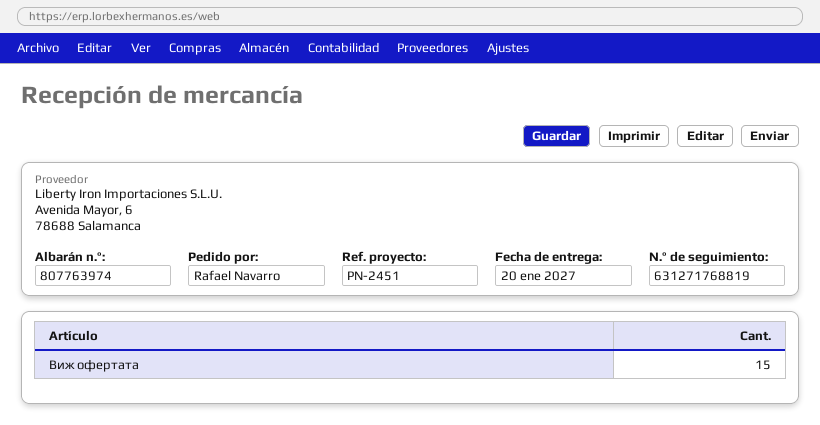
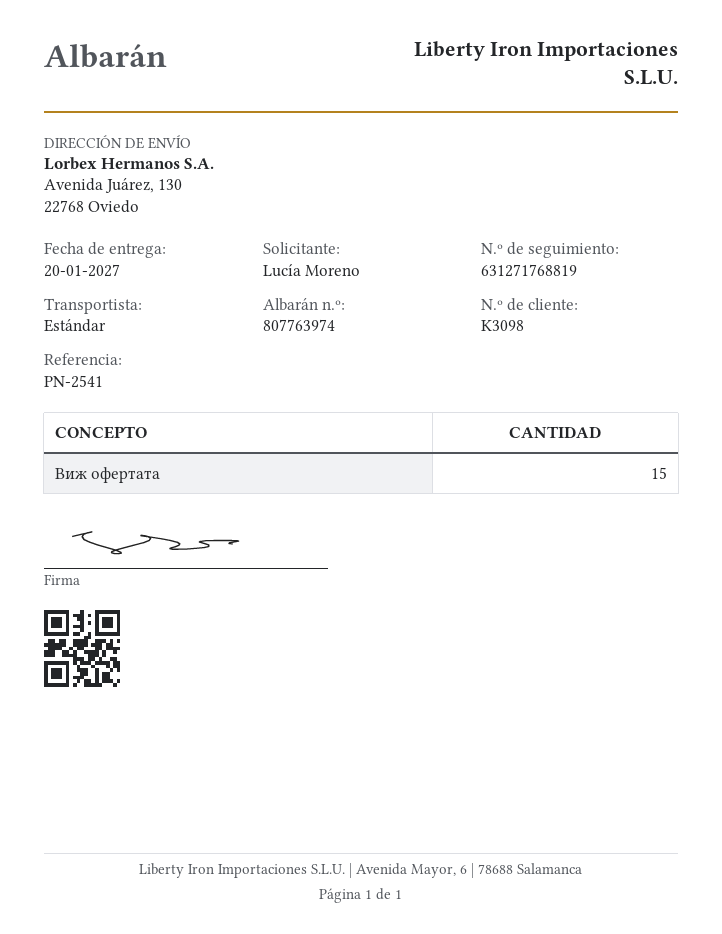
reference: PN-2451 -> PN-2541
ordered by: Rafael Navarro -> Lucía Moreno

